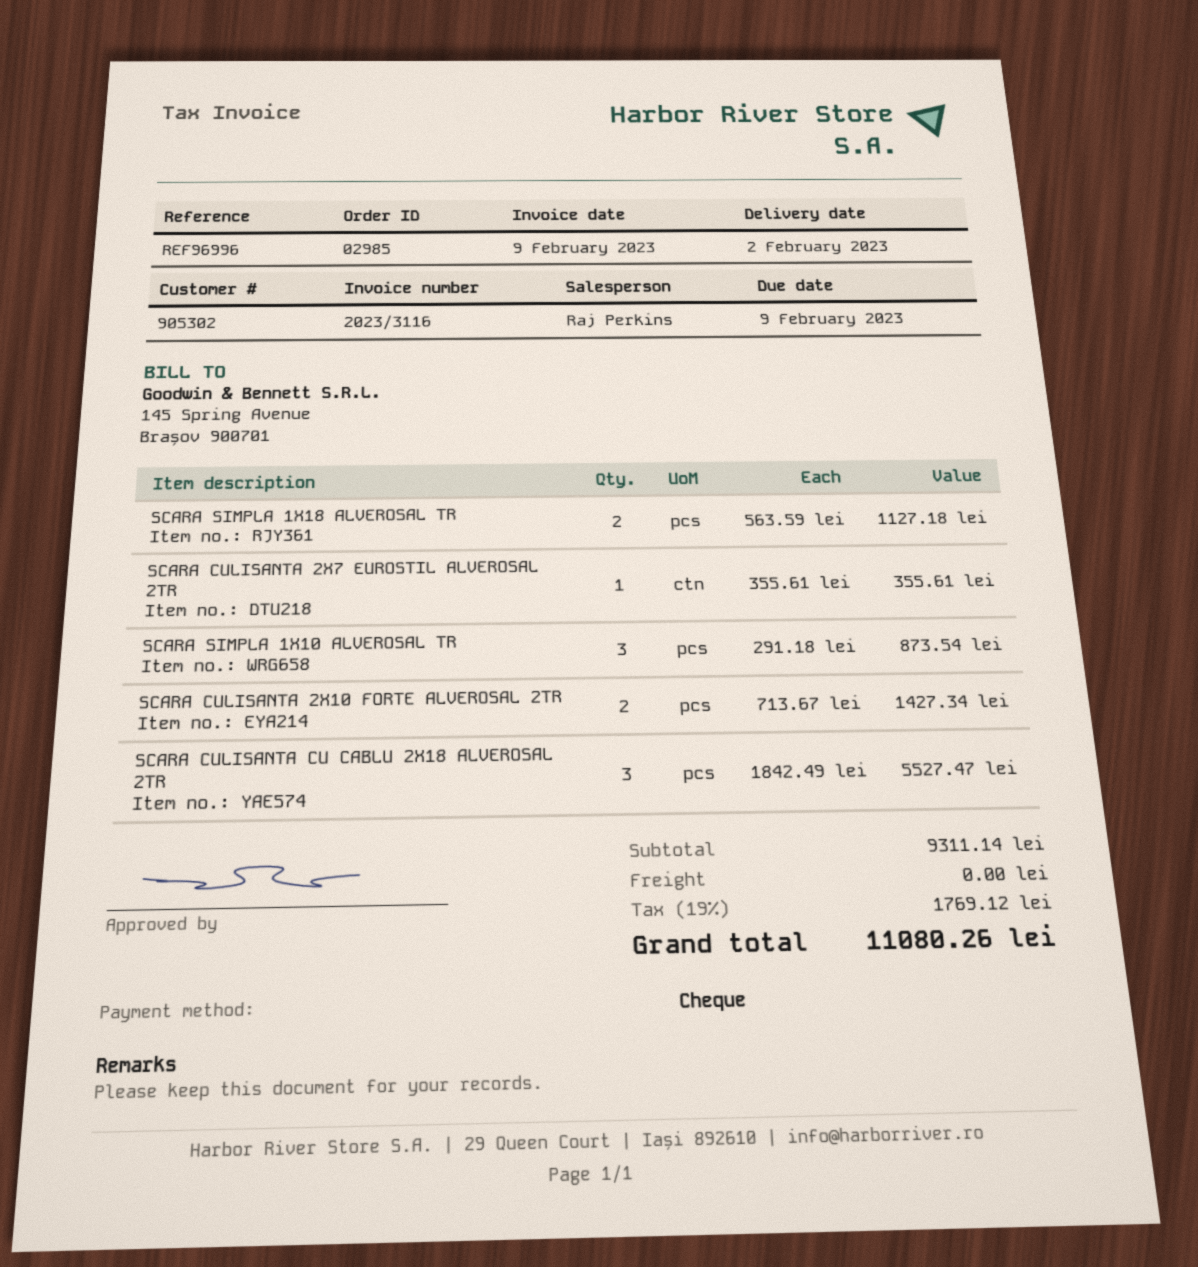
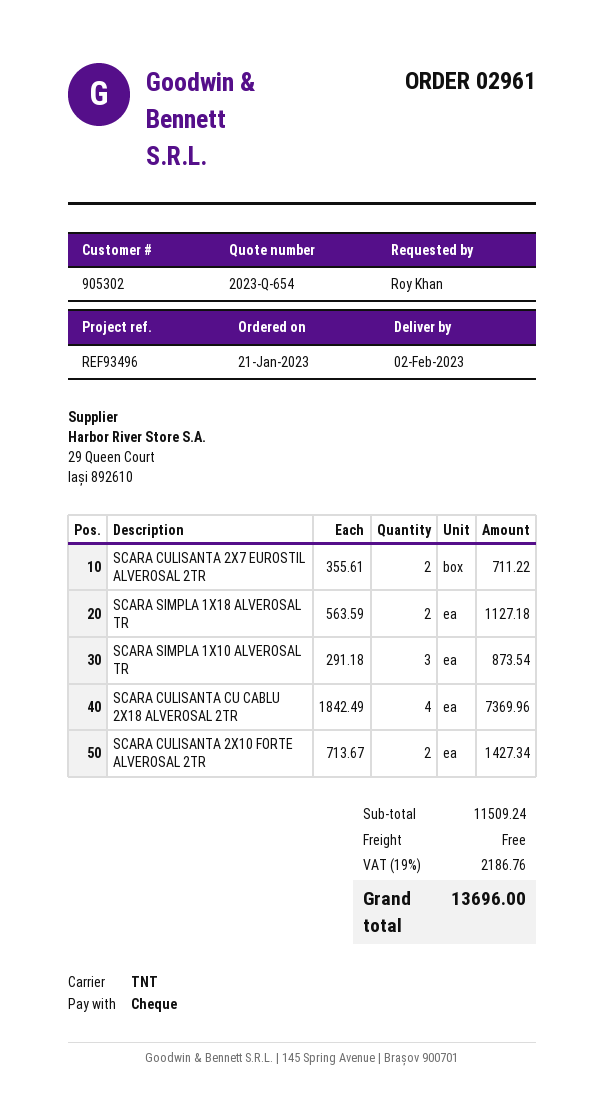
order number: 02985 -> 02961
reference: REF96996 -> REF93496
SCARA CULISANTA 2X7 EUROSTIL ALVEROSAL 2TR: 1 x 355.61 = 355.61 -> 2 x 355.61 = 711.22
SCARA CULISANTA CU CABLU 2X18 ALVEROSAL 2TR: 3 x 1842.49 = 5527.47 -> 4 x 1842.49 = 7369.96
subtotal: 9311.14 -> 11509.24
tax: 19% = 1769.12 -> 19% = 2186.76
total: 11080.26 -> 13696.00

